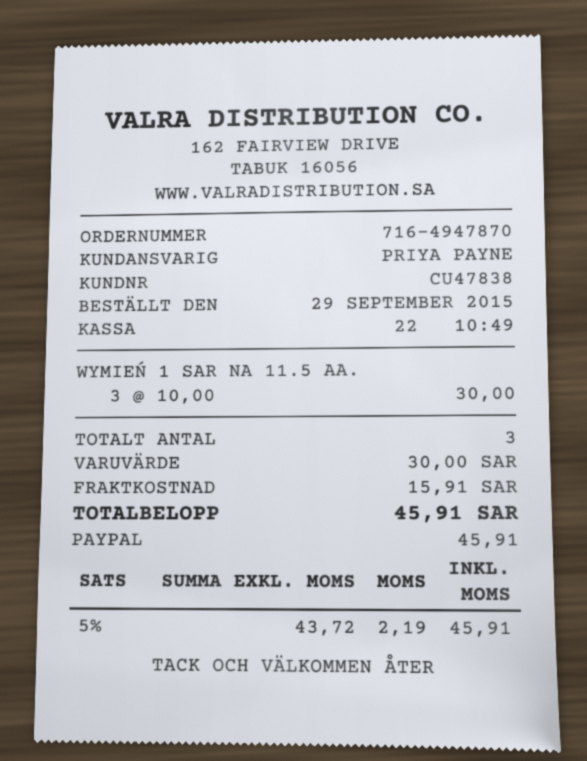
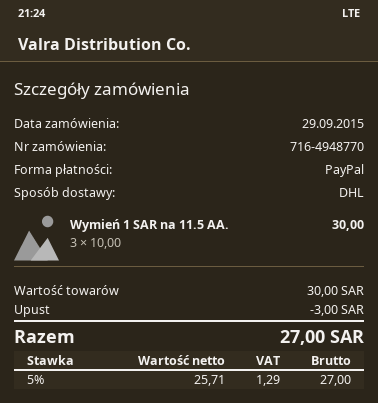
order number: 716-4947870 -> 716-4948770
discount: none -> 3.00
shipping: 15.91 -> none
net: 43.72 -> 25.71
tax: 5% = 2.19 -> 5% = 1.29
total: 45.91 -> 27.00

